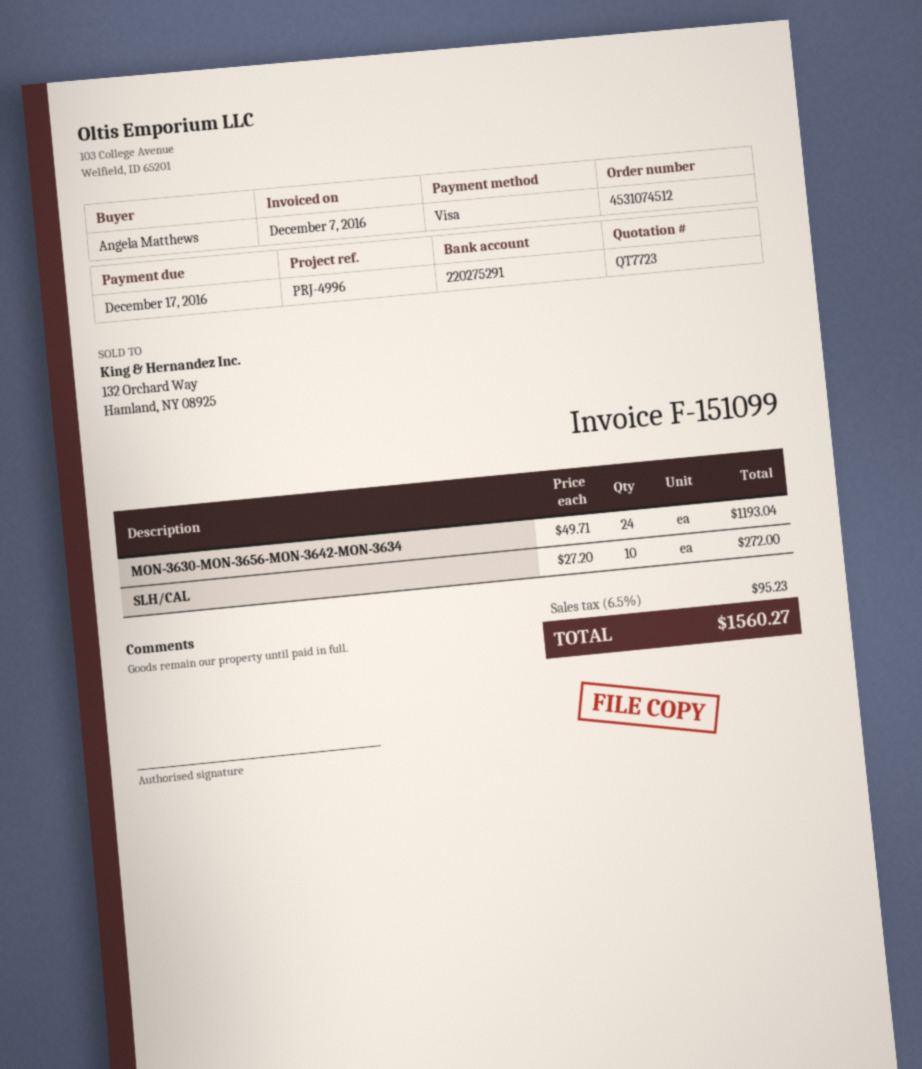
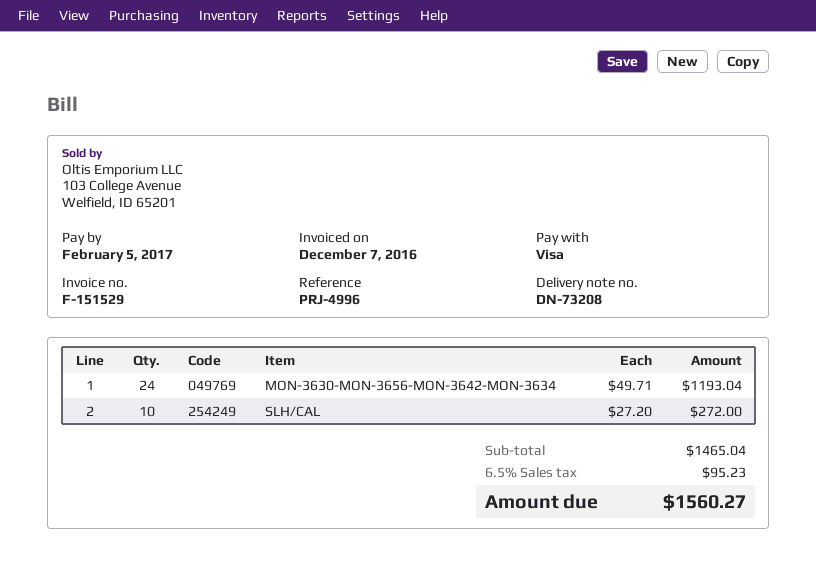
invoice number: F-151099 -> F-151529
due date: 2016-12-17 -> 2017-02-05

